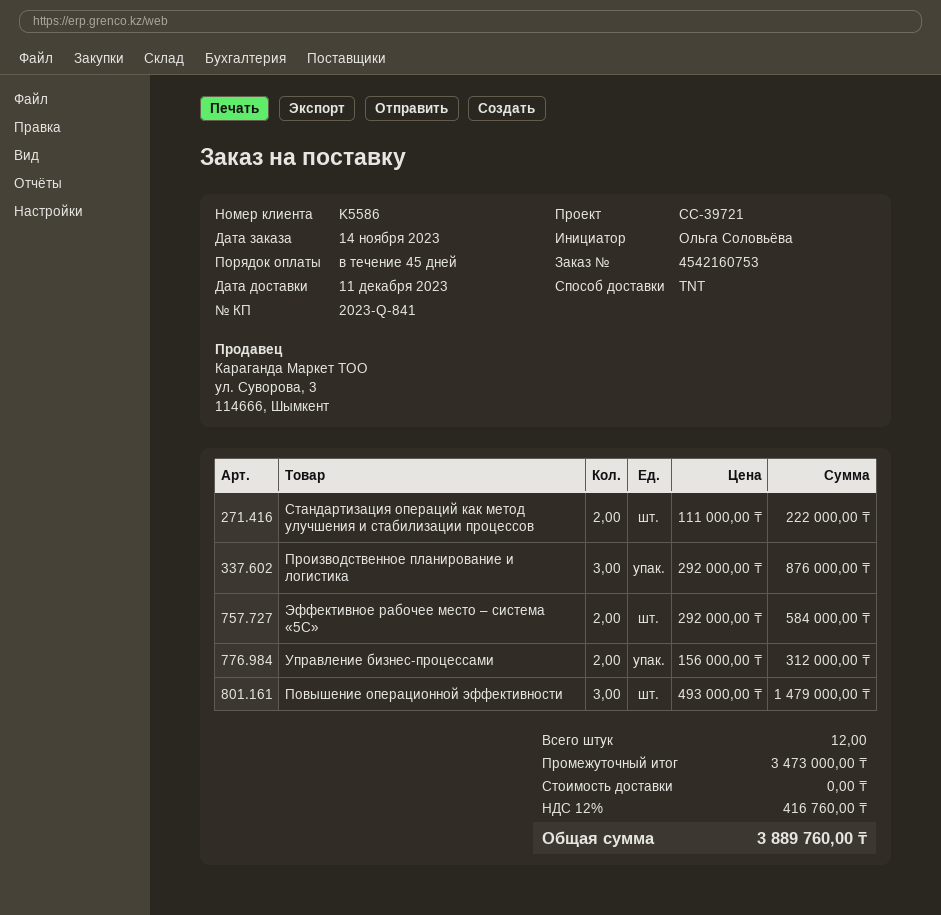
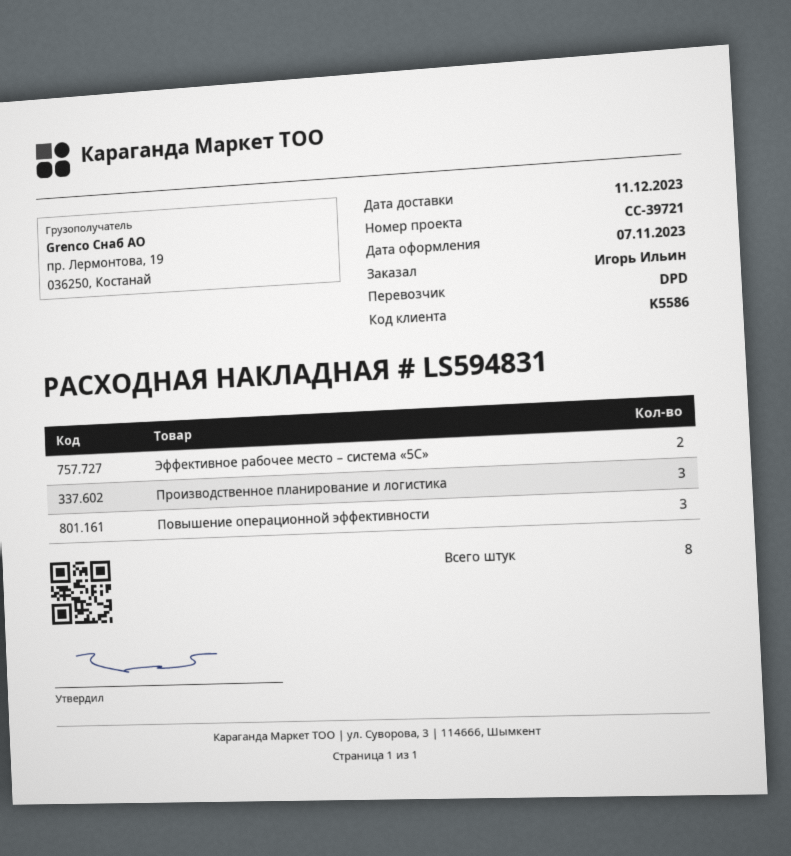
order date: 2023-11-14 -> 2023-11-07
ordered by: Ольга Соловьёва -> Игорь Ильин
shipping method: TNT -> DPD
Стандартизация операций как метод улучшения и стабилизации процессов: 2 -> none
Управление бизнес-процессами: 2 -> none
total quantity: 12 -> 8

